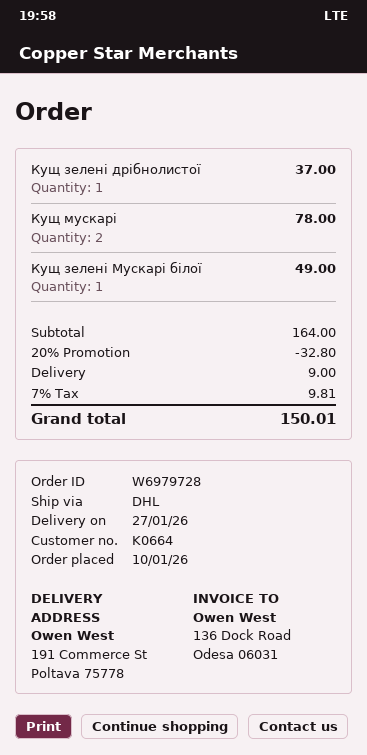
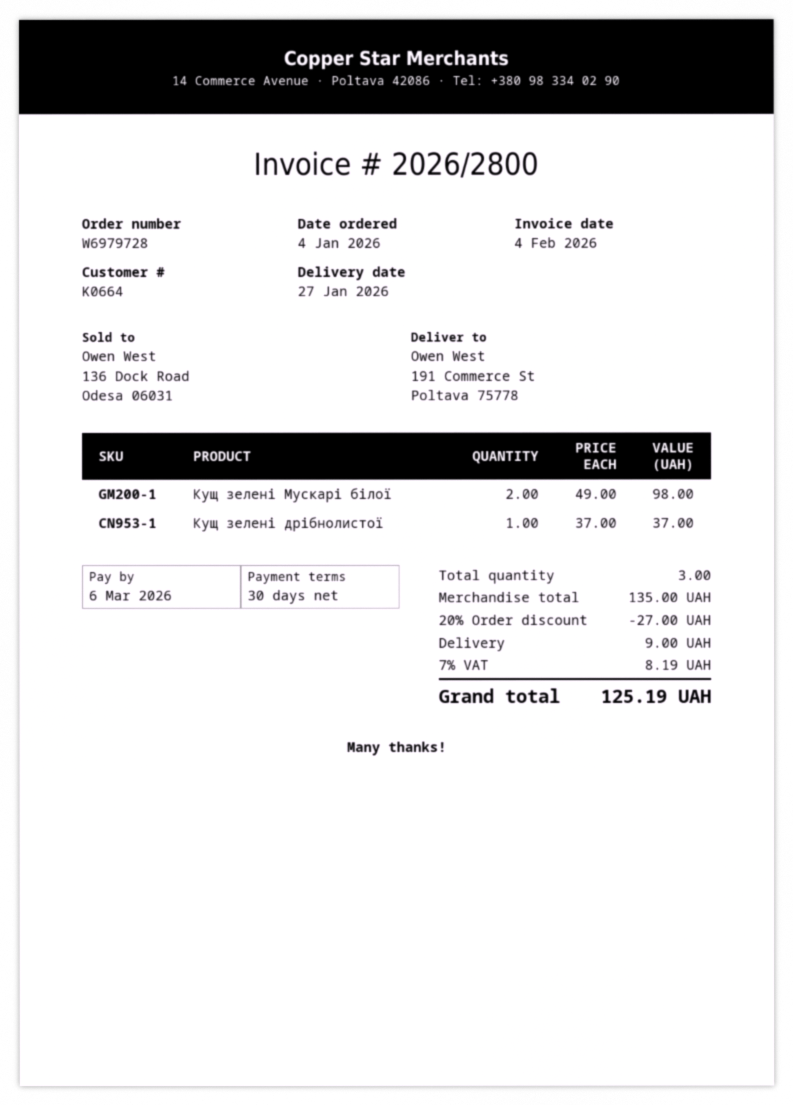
order date: 2026-01-10 -> 2026-01-04
Кущ мускарі: 2 for 78.00 -> none
Кущ зелені Мускарі білої: 1 for 49.00 -> 2 for 98.00
subtotal: 164.00 -> 135.00
discount: 20% = 32.80 -> 20% = 27.00
tax: 7% = 9.81 -> 7% = 8.19
total: 150.01 -> 125.19

